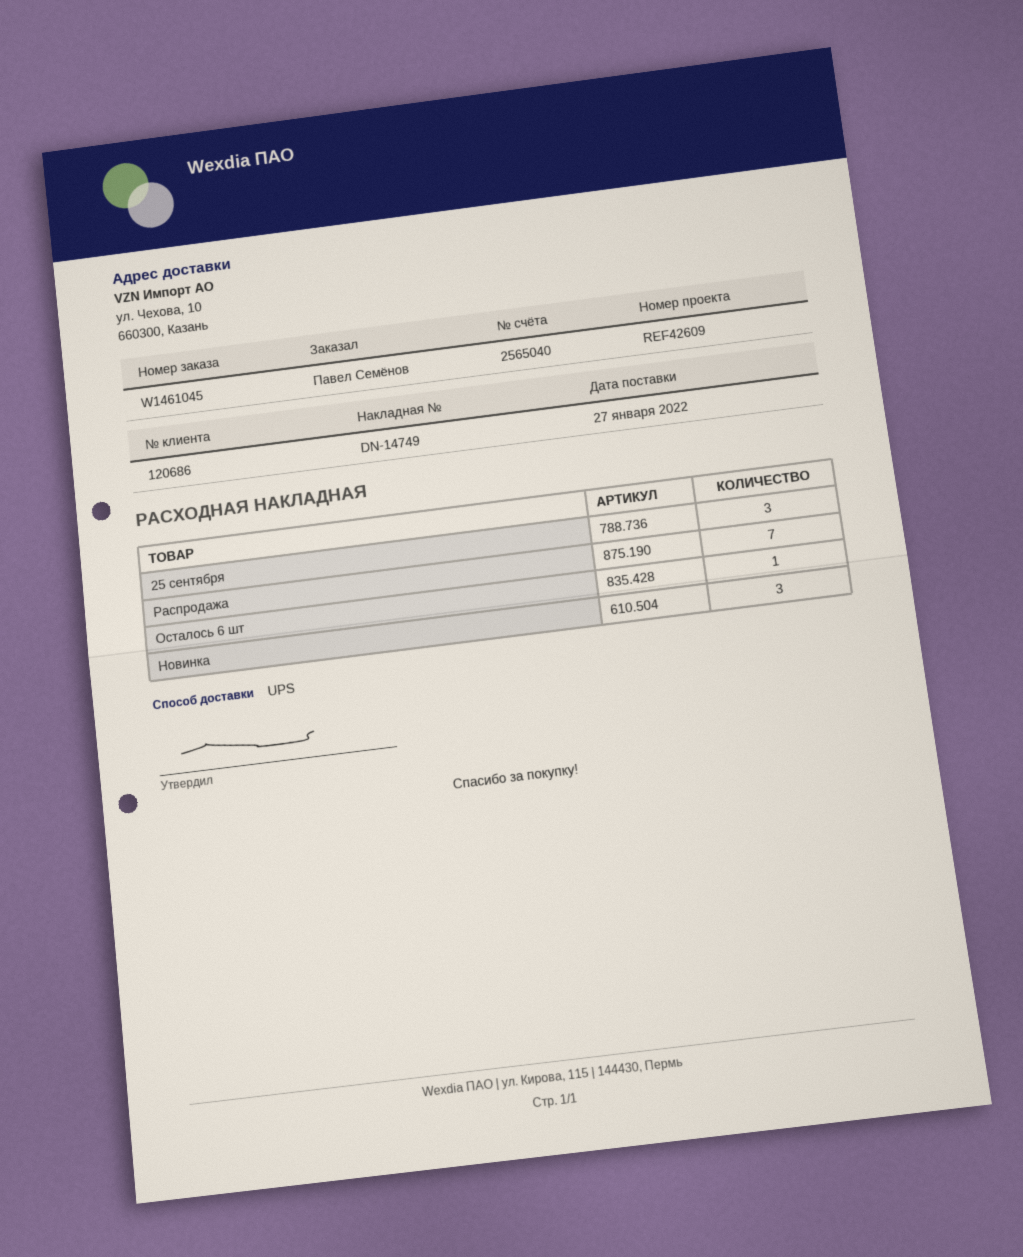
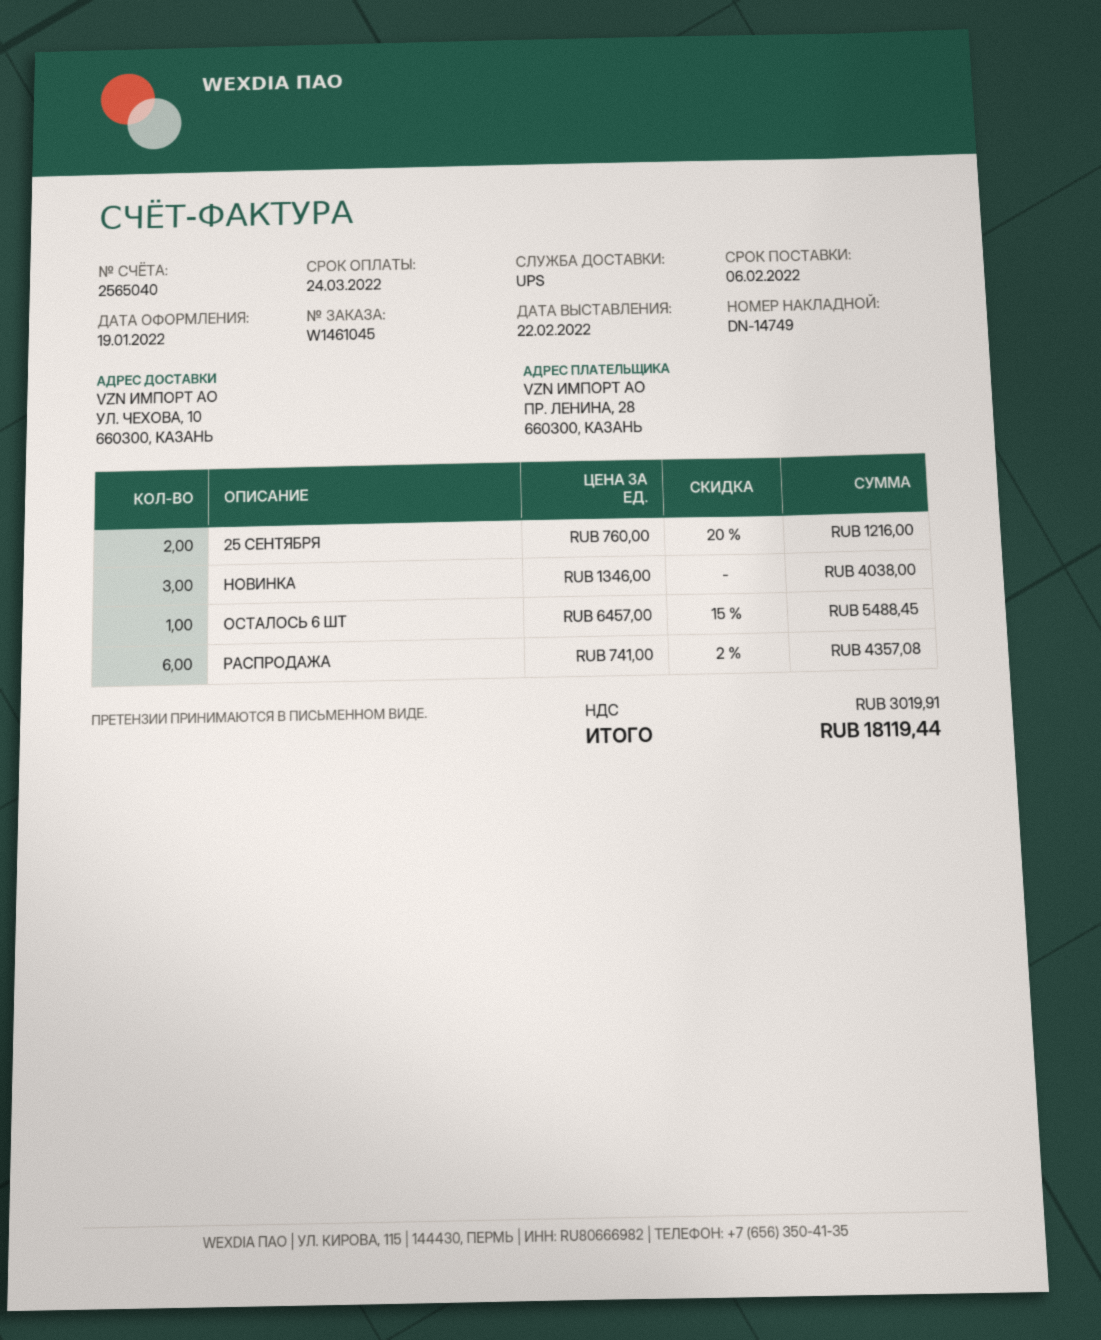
delivery date: 2022-01-27 -> 2022-02-06
25 сентября: 3 -> 2
Распродажа: 7 -> 6

